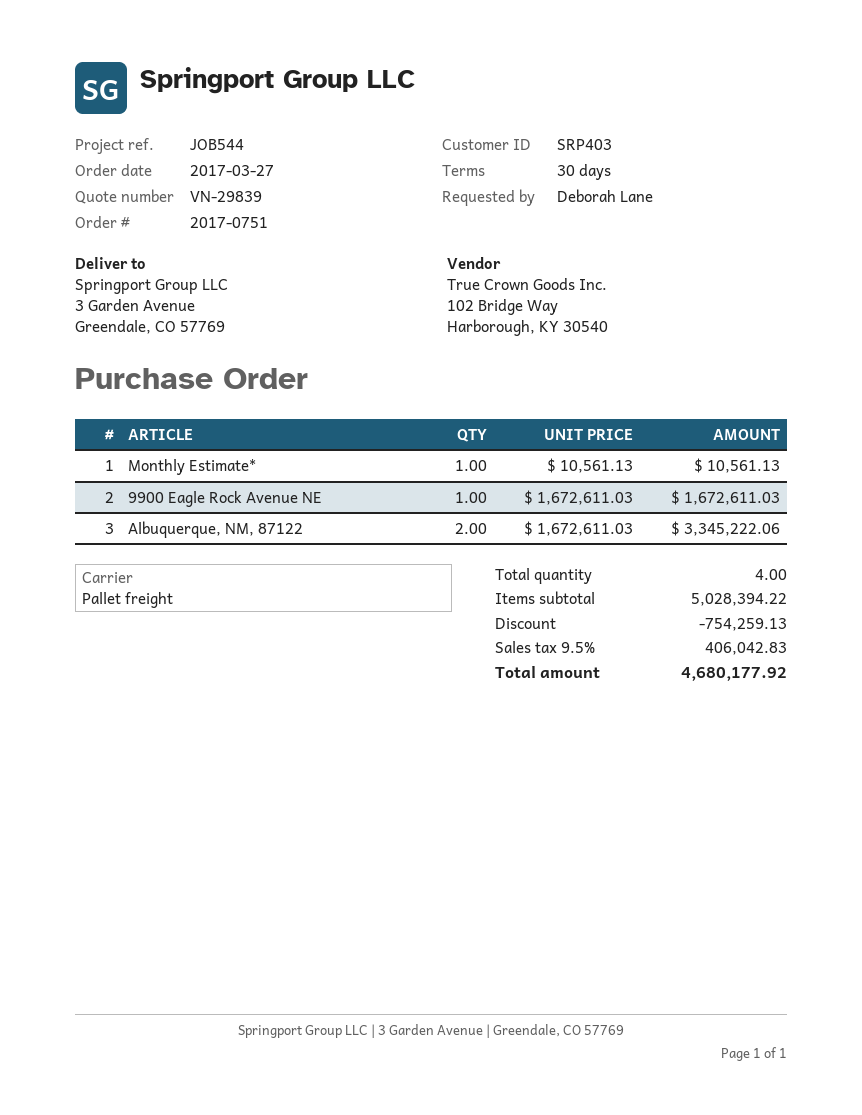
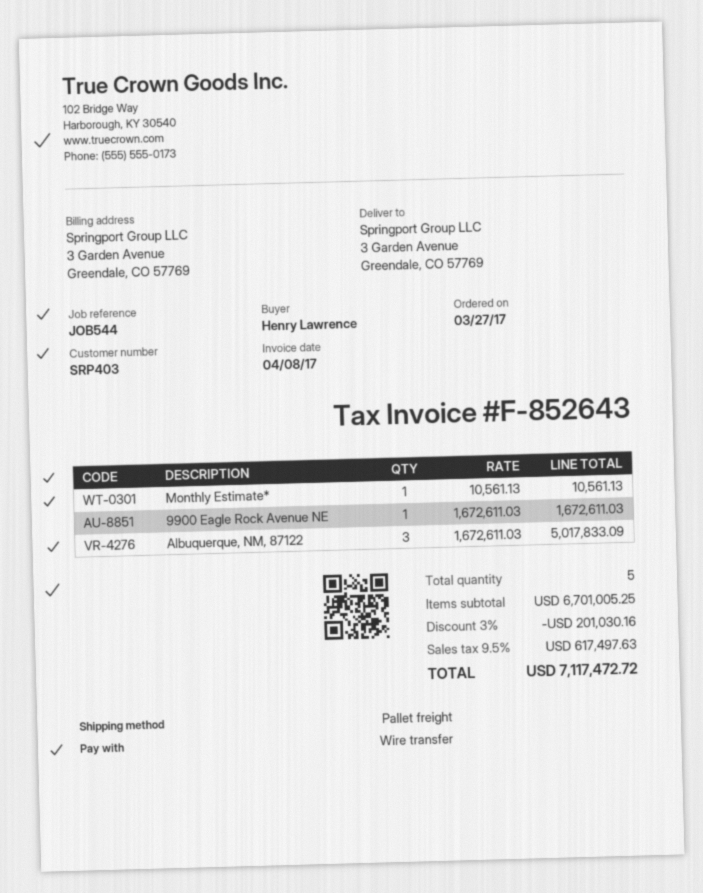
ordered by: Deborah Lane -> Henry Lawrence
Albuquerque, NM, 87122: 2 x 1672611.03 = 3345222.06 -> 3 x 1672611.03 = 5017833.09
total quantity: 4 -> 5
subtotal: 5028394.22 -> 6701005.25
discount: 754259.13 -> 201030.16
tax: 9.5% = 406042.83 -> 9.5% = 617497.63
total: 4680177.92 -> 7117472.72

